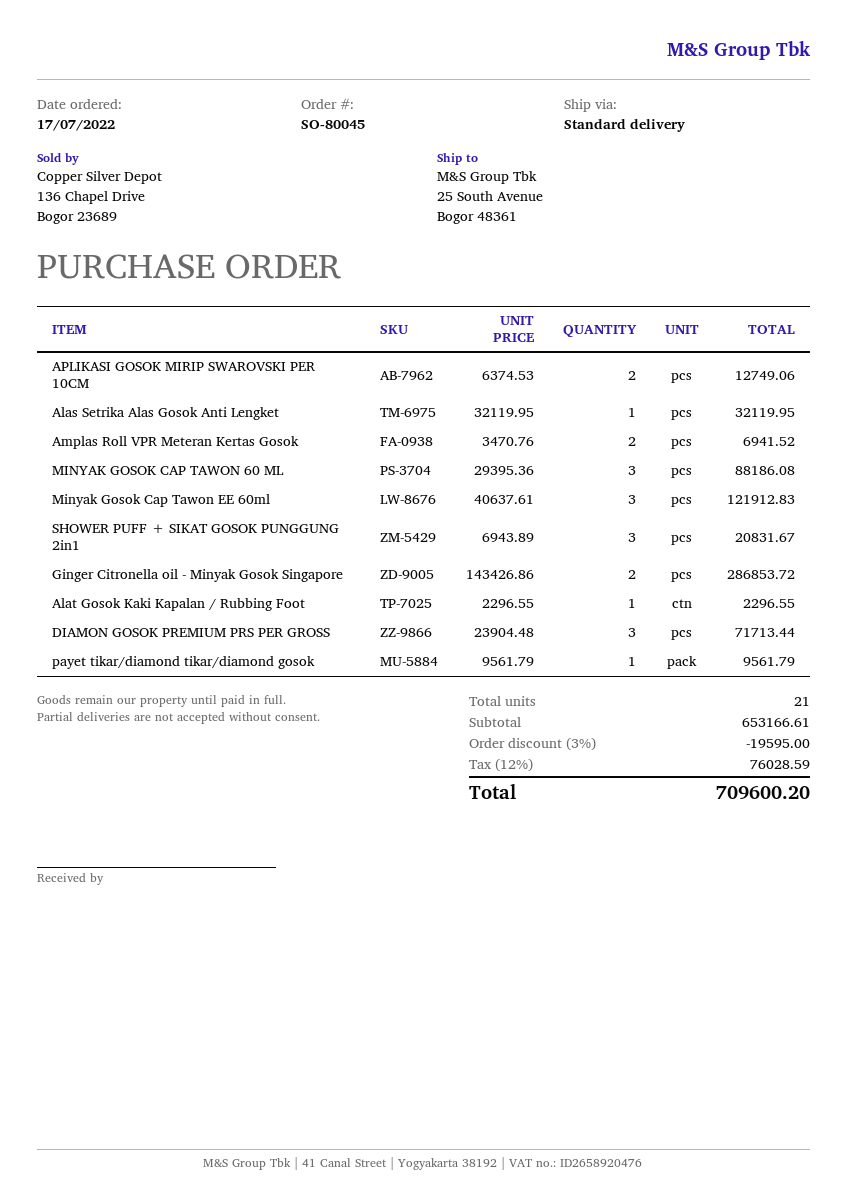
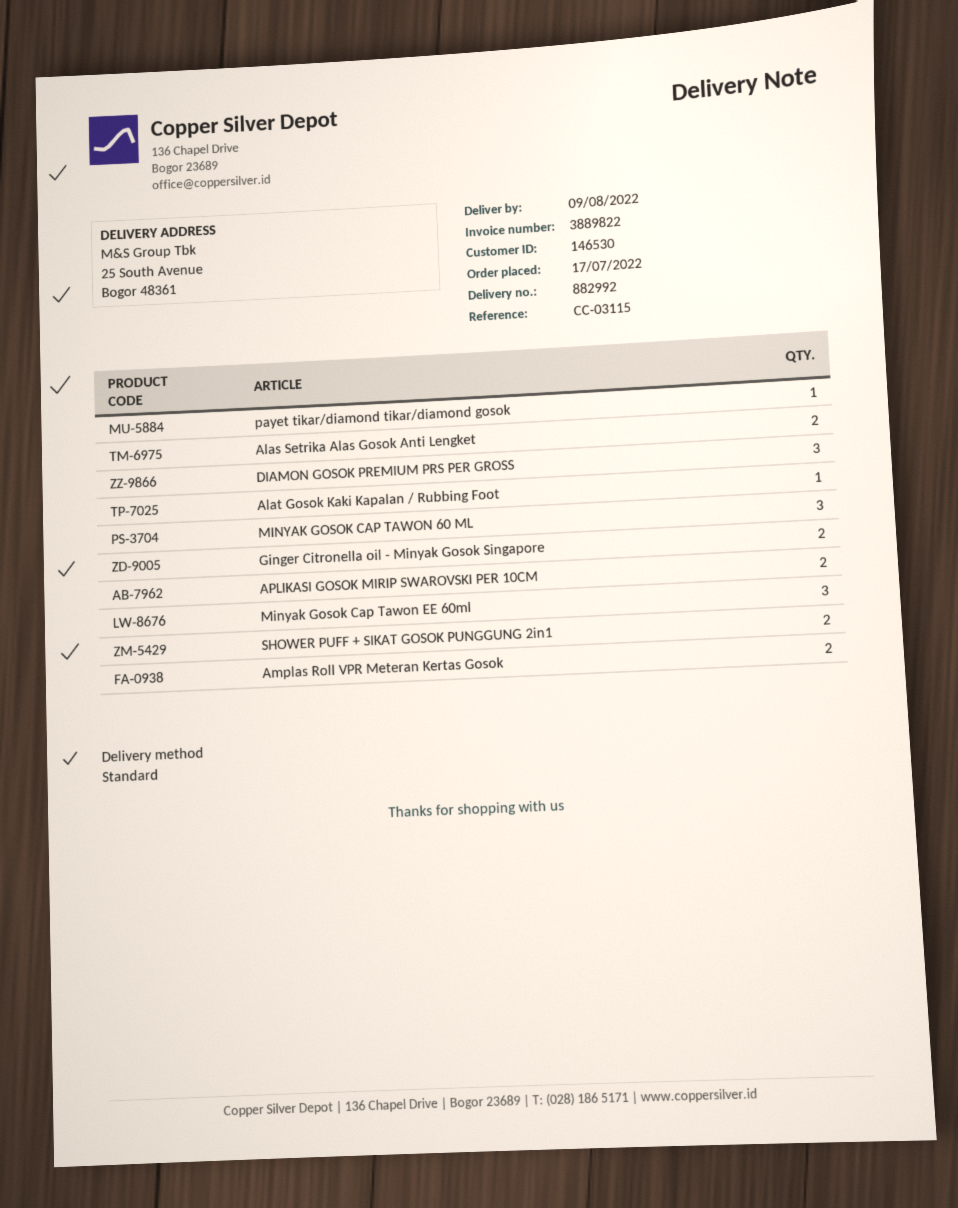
Alas Setrika Alas Gosok Anti Lengket: 1 -> 2
SHOWER PUFF + SIKAT GOSOK PUNGGUNG 2in1: 3 -> 2

